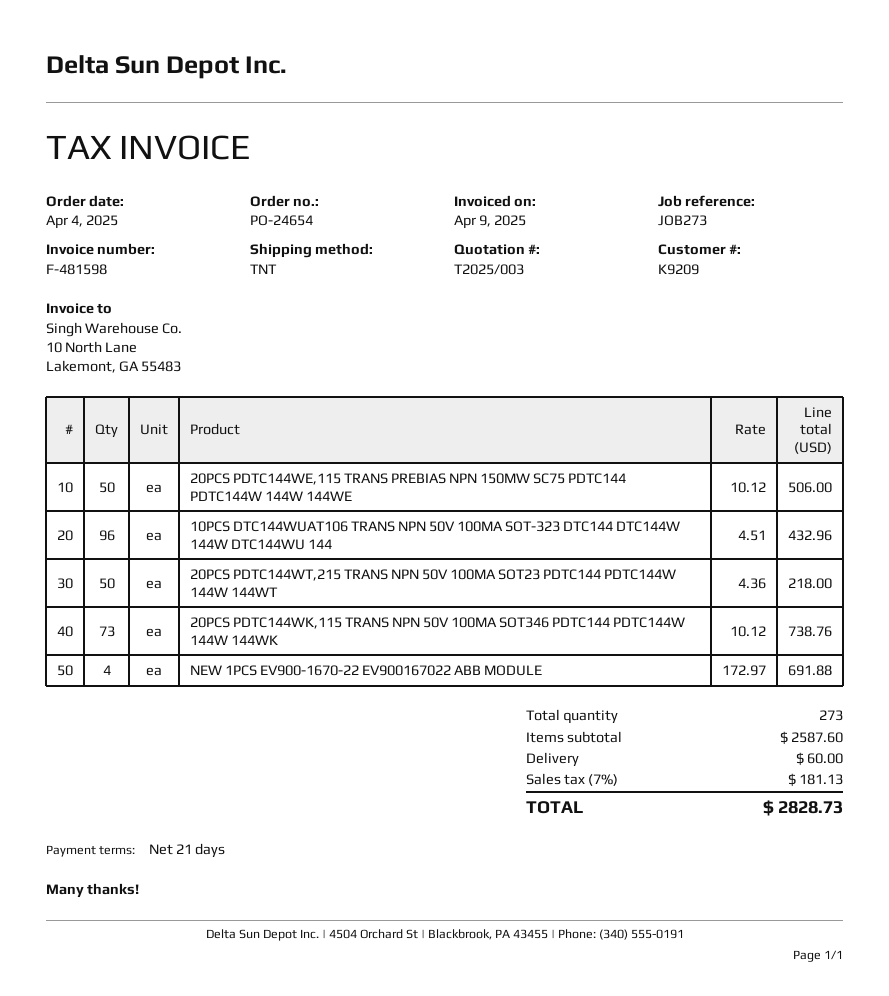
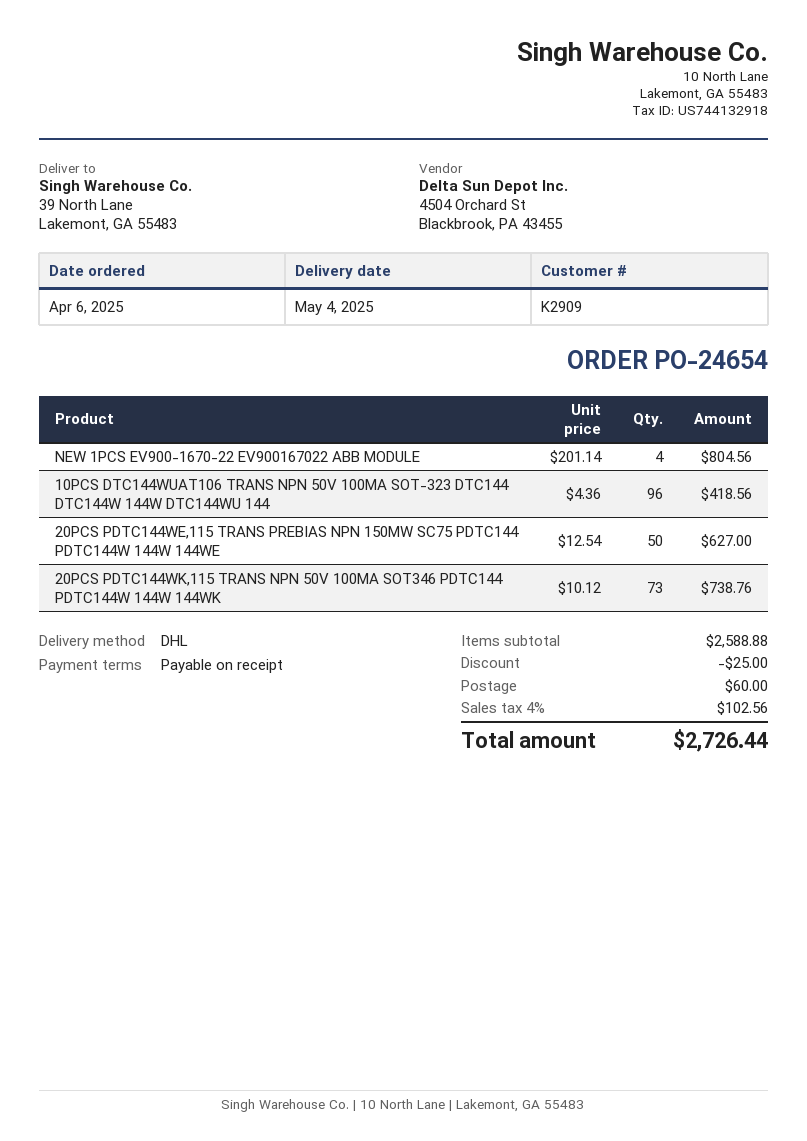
order date: 2025-04-04 -> 2025-04-06
payment terms: 21 days -> on receipt
customer number: K9209 -> K2909
shipping method: TNT -> DHL
20PCS PDTC144WE,115 TRANS PREBIAS NPN 150MW SC75 PDTC144 PDTC144W 144W 144WE: 50 x 10.12 = 506.00 -> 50 x 12.54 = 627.00
10PCS DTC144WUAT106 TRANS NPN 50V 100MA SOT-323 DTC144 DTC144W 144W DTC144WU 144: 96 x 4.51 = 432.96 -> 96 x 4.36 = 418.56
20PCS PDTC144WT,215 TRANS NPN 50V 100MA SOT23 PDTC144 PDTC144W 144W 144WT: 50 x 4.36 = 218.00 -> none
NEW 1PCS EV900-1670-22 EV900167022 ABB MODULE: 4 x 172.97 = 691.88 -> 4 x 201.14 = 804.56
subtotal: 2587.60 -> 2588.88
discount: none -> 25.00
tax: 7% = 181.13 -> 4% = 102.56
total: 2828.73 -> 2726.44

